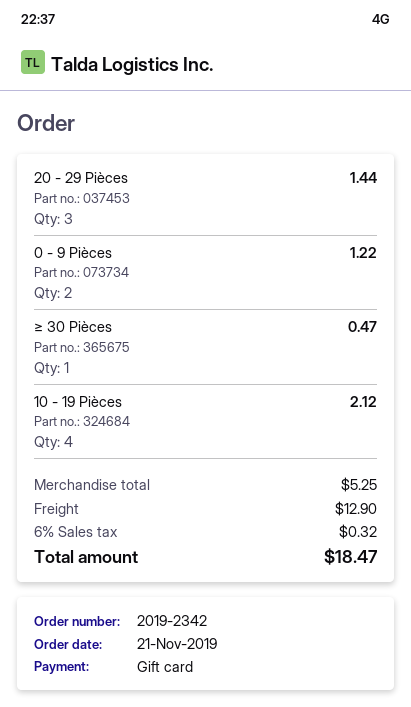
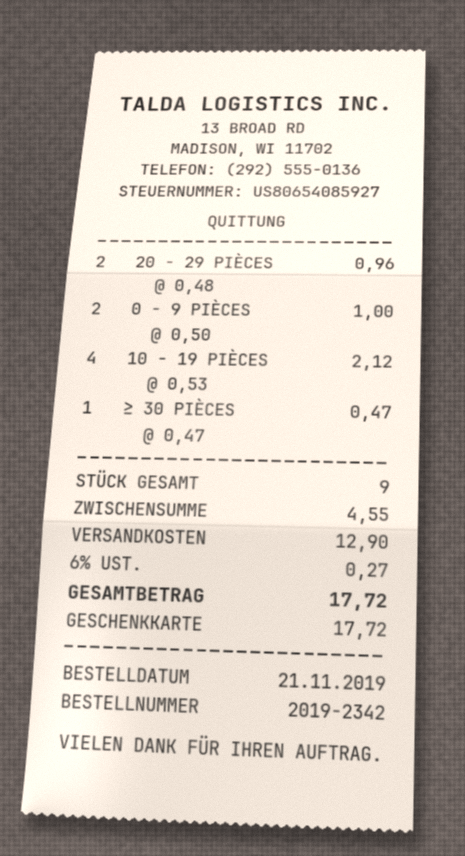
20 - 29 Pièces: 3 for 1.44 -> 2 for 0.96
0 - 9 Pièces: 2 for 1.22 -> 2 for 1.00
subtotal: 5.25 -> 4.55
tax: 6% = 0.32 -> 6% = 0.27
total: 18.47 -> 17.72

